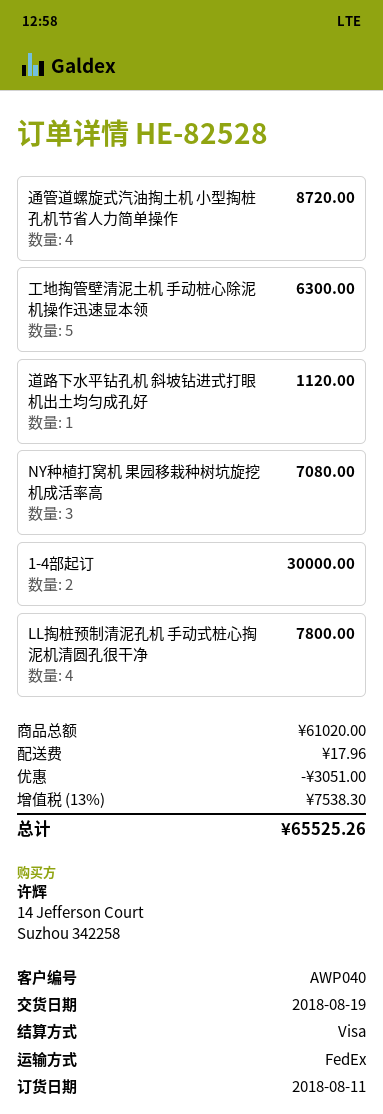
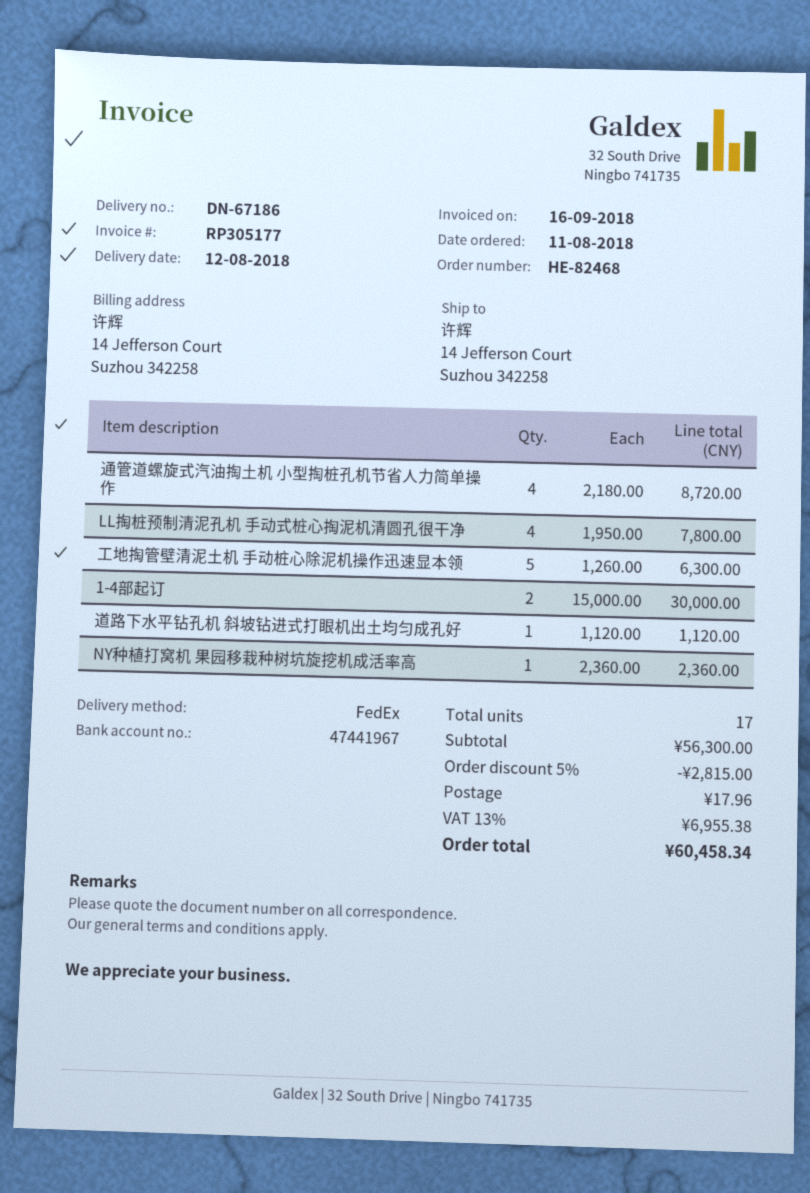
order number: HE-82528 -> HE-82468
delivery date: 2018-08-19 -> 2018-08-12
NY种植打窝机 果园移栽种树坑旋挖机成活率高: 3 for 7080.00 -> 1 for 2360.00
subtotal: 61020.00 -> 56300.00
discount: 3051.00 -> 2815.00
tax: 13% = 7538.30 -> 13% = 6955.38
total: 65525.26 -> 60458.34

